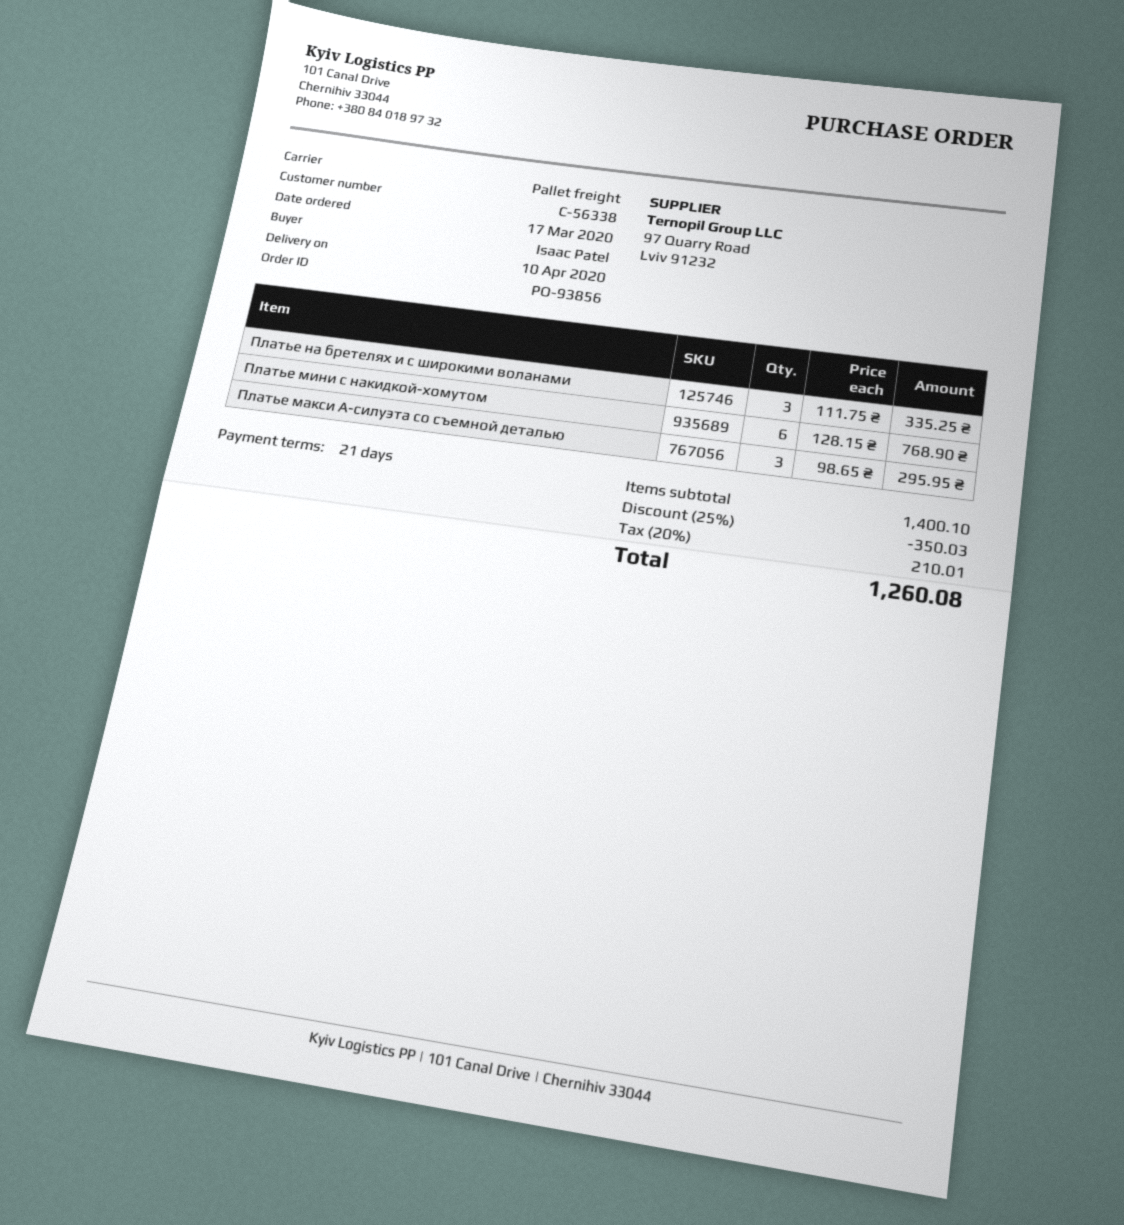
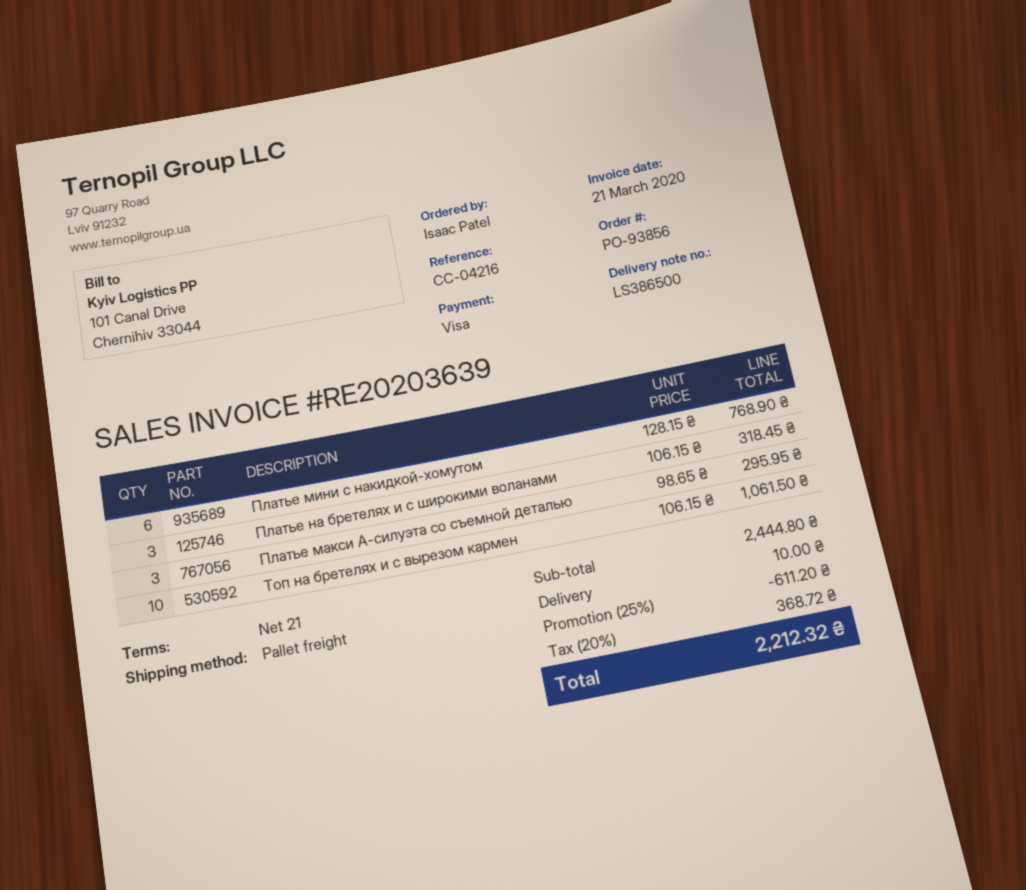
Платье на бретелях и с широкими воланами: 3 x 111.75 = 335.25 -> 3 x 106.15 = 318.45
Топ на бретелях и с вырезом кармен: none -> 10 x 106.15 = 1061.50
subtotal: 1400.10 -> 2444.80
discount: 25% = 350.03 -> 25% = 611.20
shipping: none -> 10.00
tax: 20% = 210.01 -> 20% = 368.72
total: 1260.08 -> 2212.32

